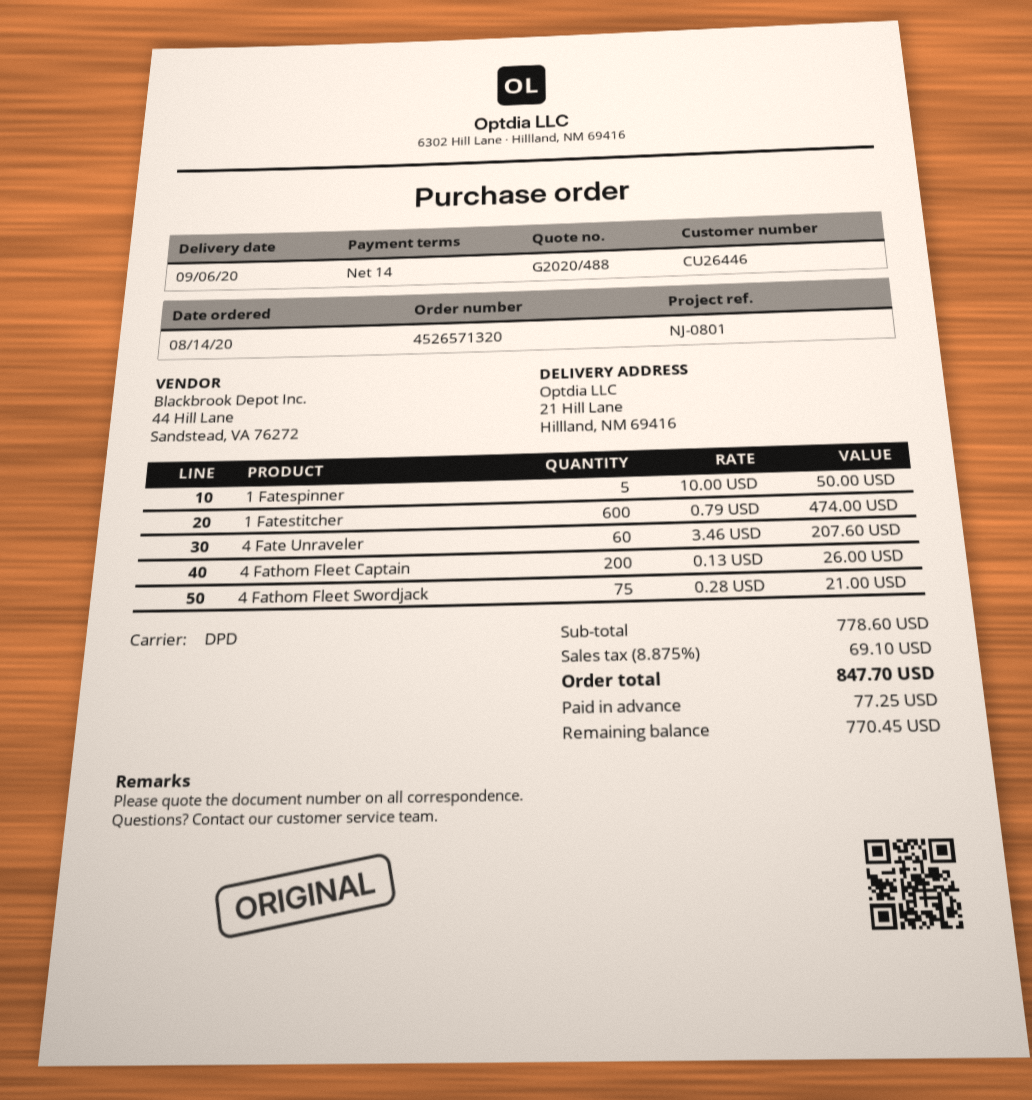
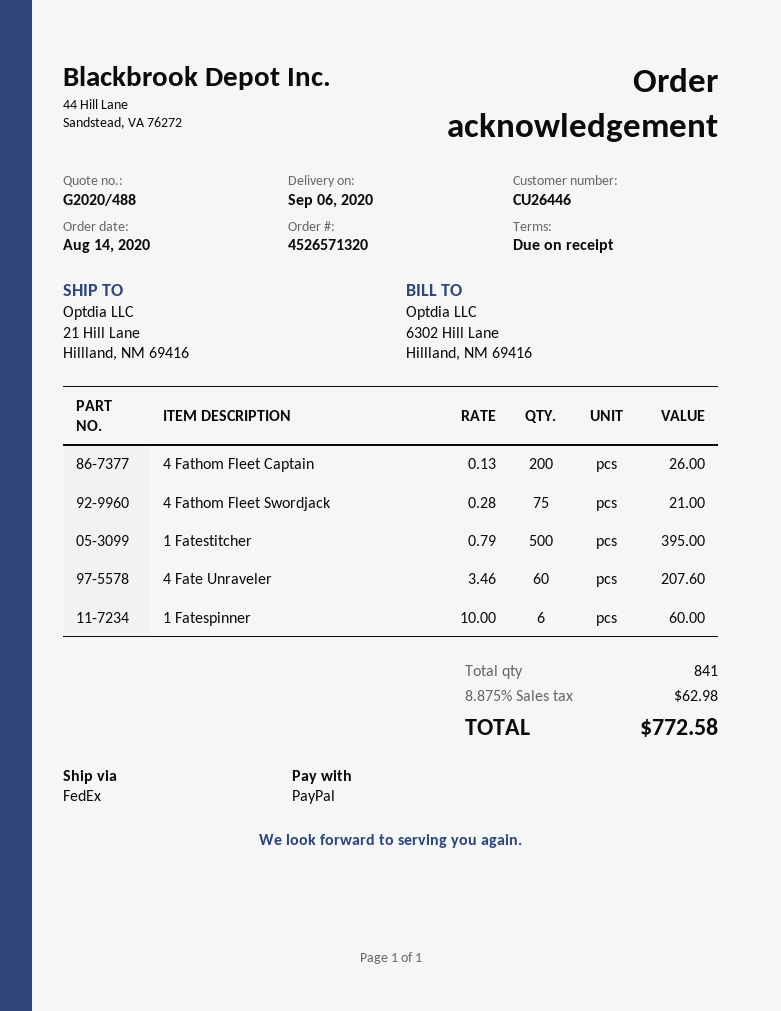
payment terms: 14 days -> on receipt
shipping method: DPD -> FedEx
1 Fatespinner: 5 x 10.00 = 50.00 -> 6 x 10.00 = 60.00
1 Fatestitcher: 600 x 0.79 = 474.00 -> 500 x 0.79 = 395.00
tax: 8.875% = 69.10 -> 8.875% = 62.98
total: 847.70 -> 772.58

